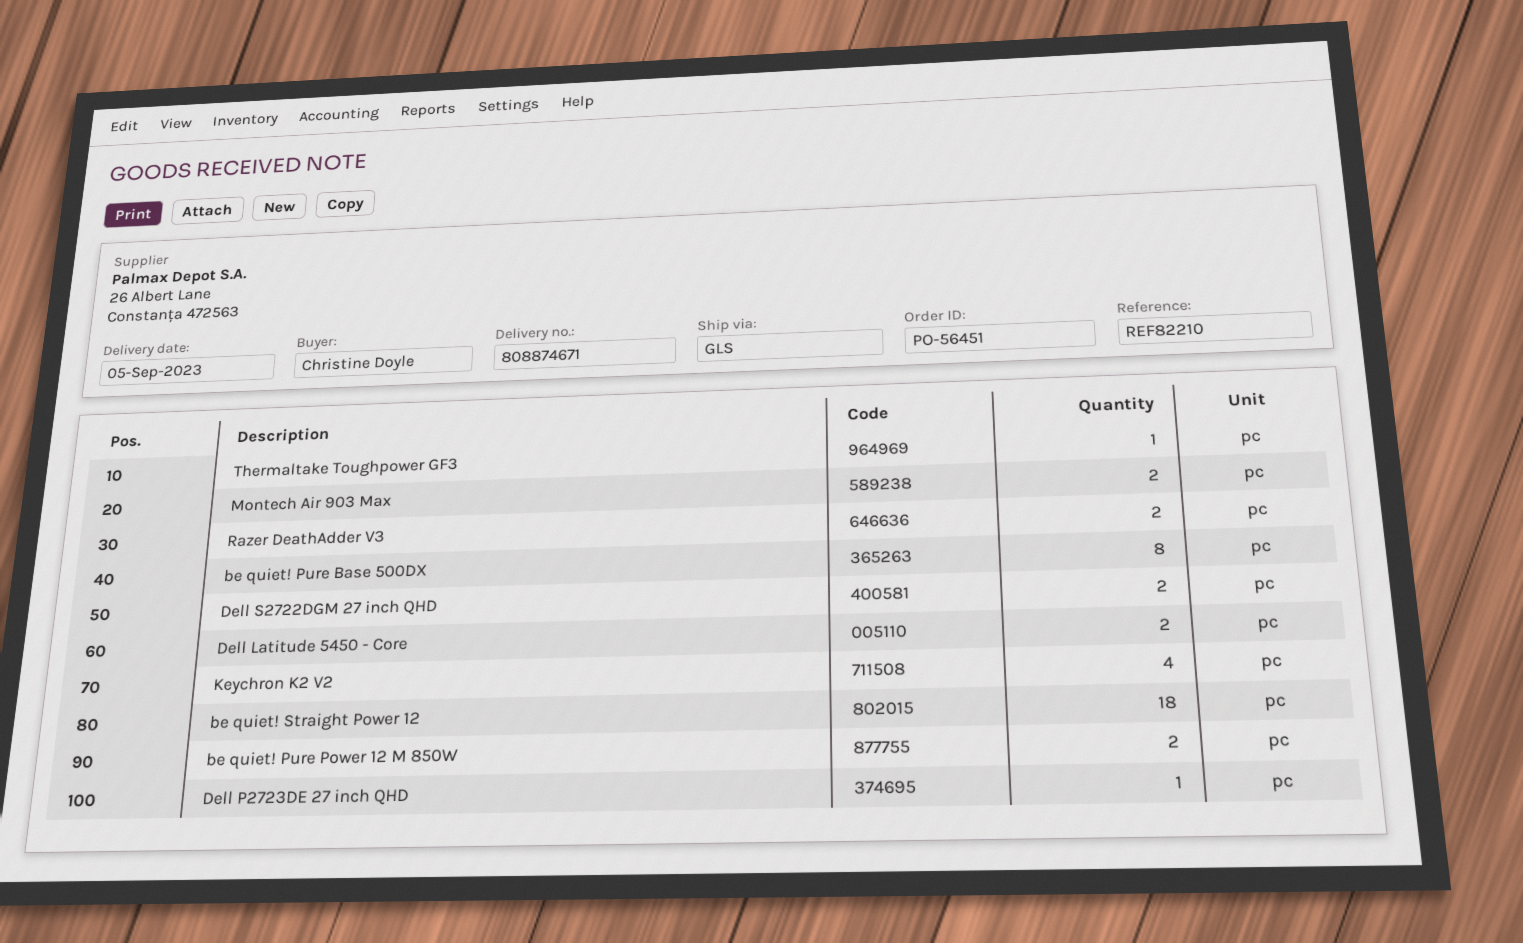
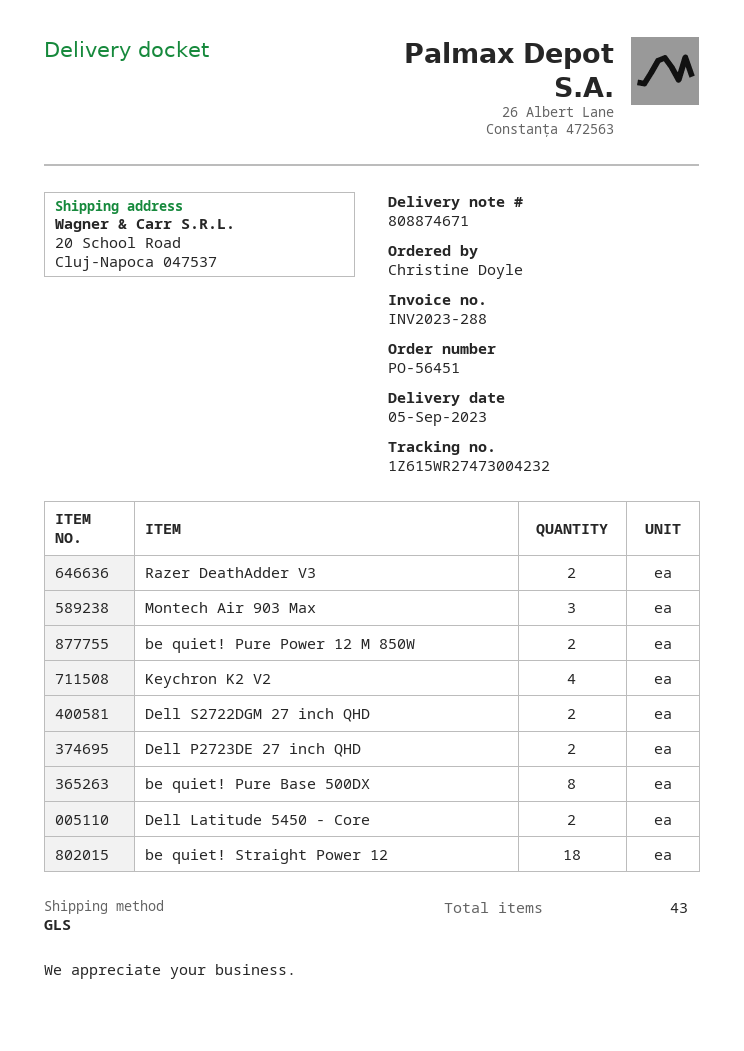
Thermaltake Toughpower GF3: 1 -> none
Montech Air 903 Max: 2 -> 3
Dell P2723DE 27 inch QHD: 1 -> 2

